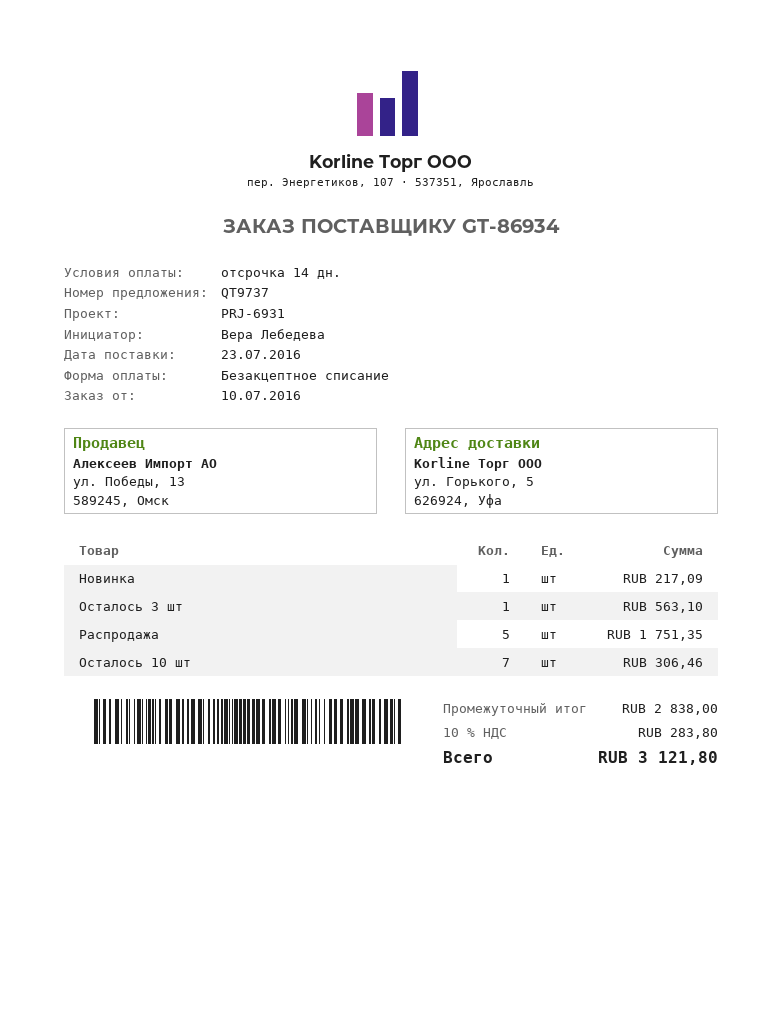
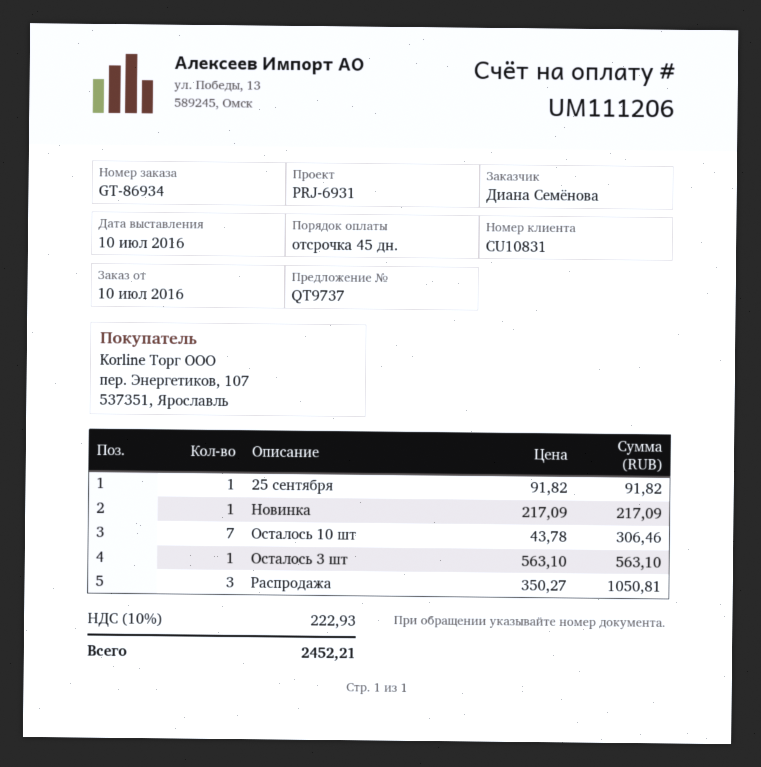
payment terms: 14 days -> 45 days
ordered by: Вера Лебедева -> Диана Семёнова
Распродажа: 5 for 1751.35 -> 3 for 1050.81
25 сентября: none -> 1 for 91.82
tax: 10% = 283.80 -> 10% = 222.93
total: 3121.80 -> 2452.21

